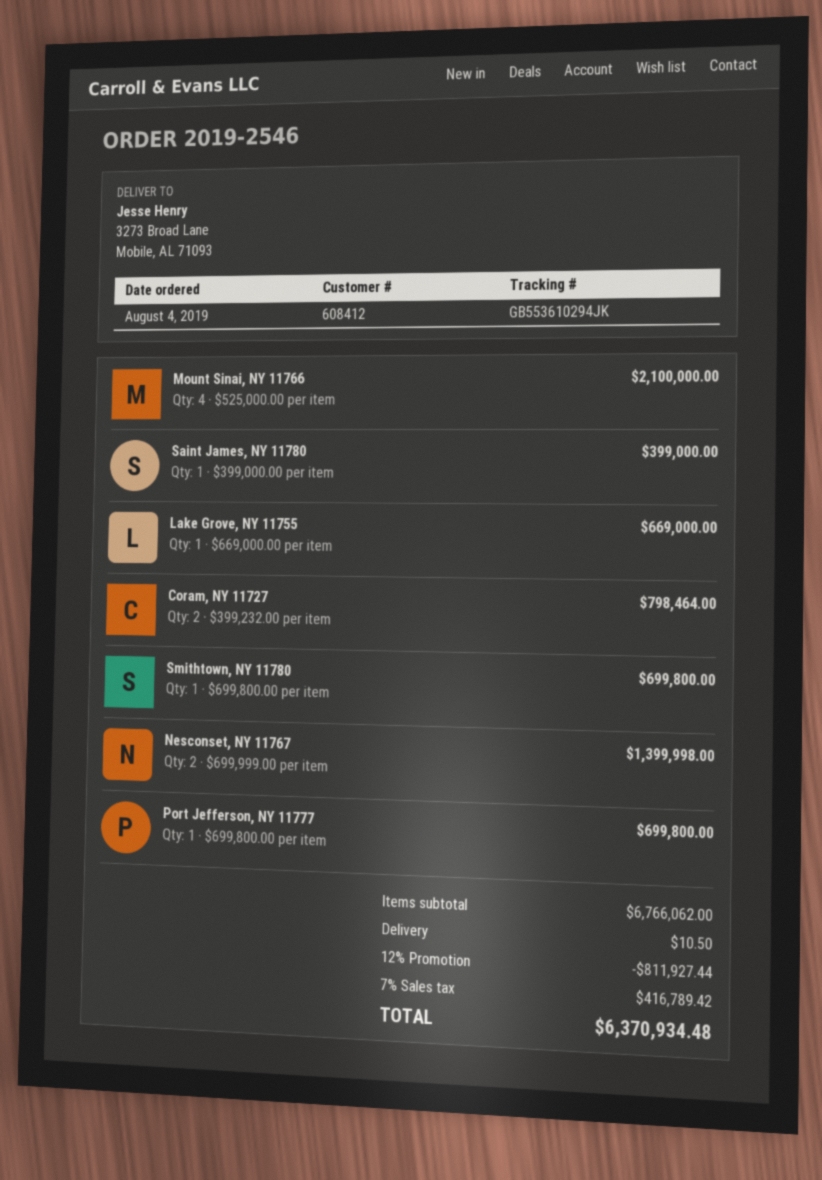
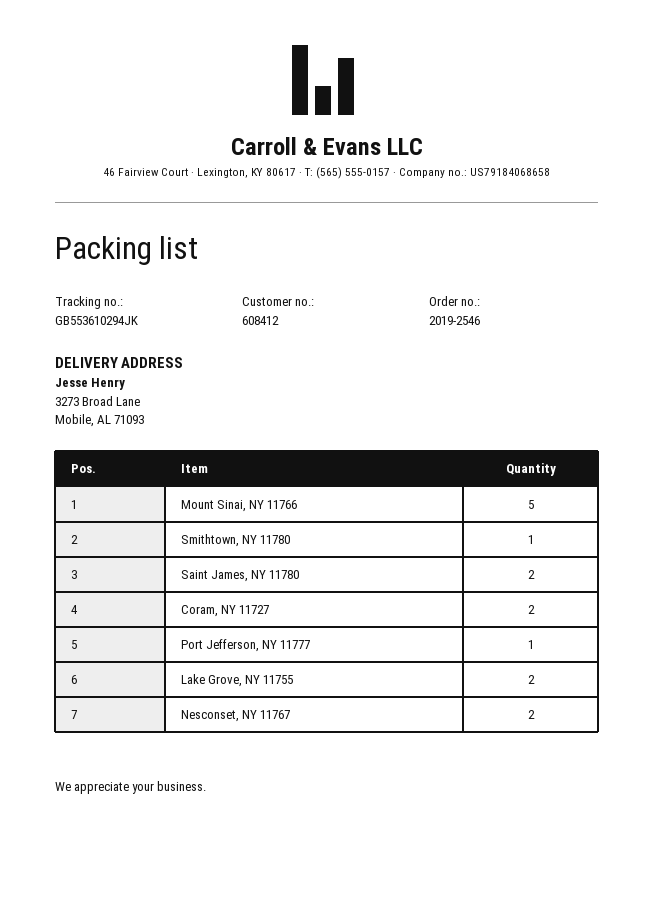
Mount Sinai, NY 11766: 4 -> 5
Saint James, NY 11780: 1 -> 2
Lake Grove, NY 11755: 1 -> 2

